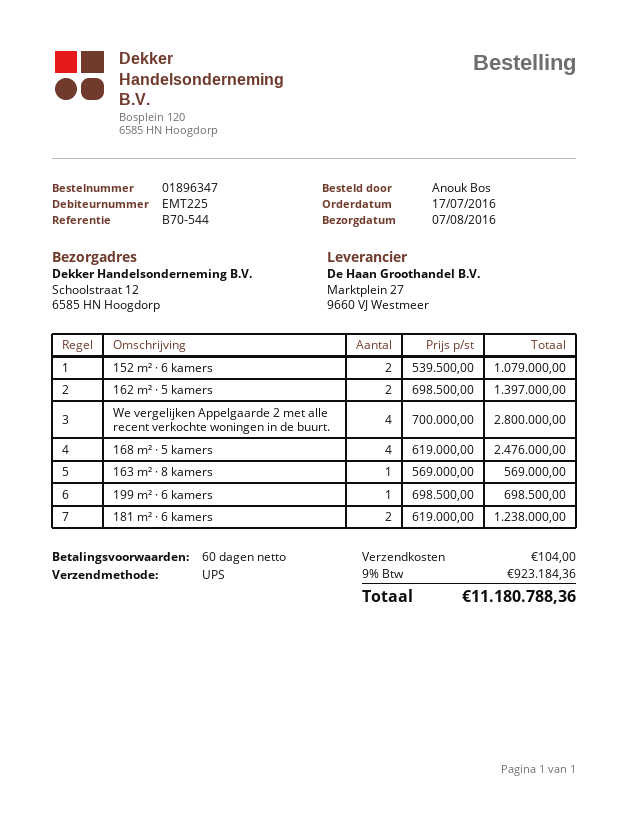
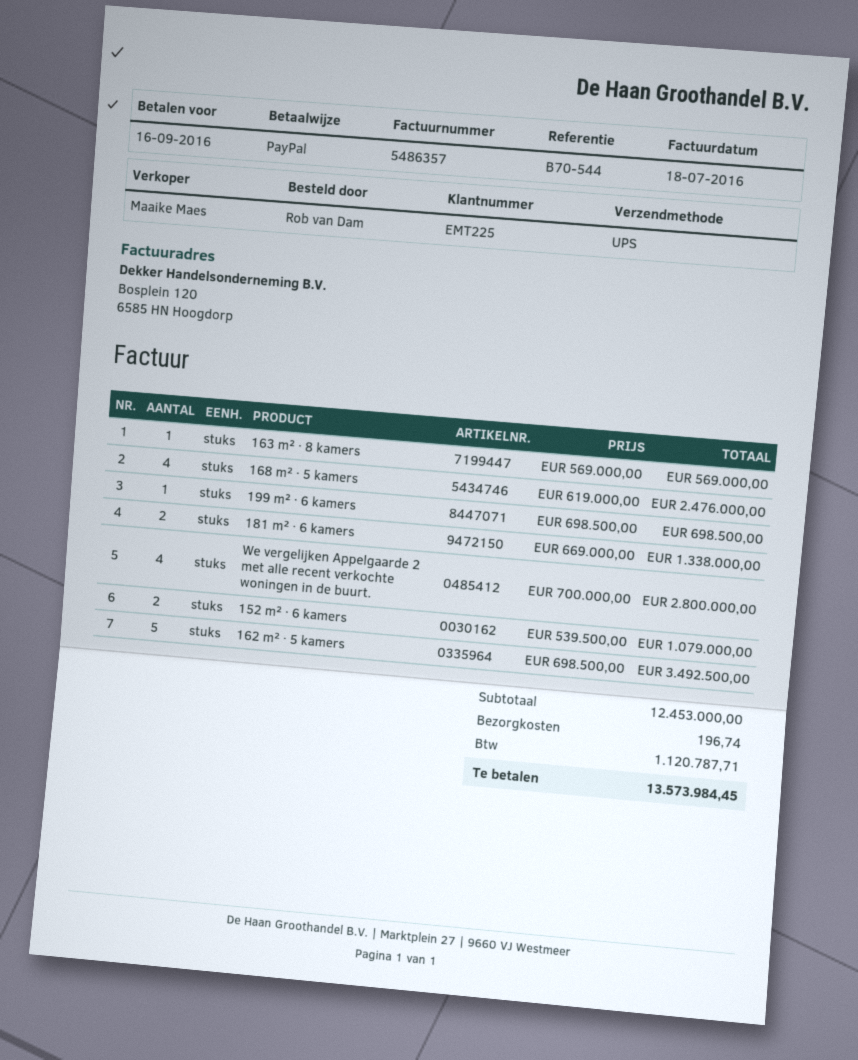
ordered by: Anouk Bos -> Rob van Dam
162 m² · 5 kamers: 2 x 698500.00 = 1397000.00 -> 5 x 698500.00 = 3492500.00
181 m² · 6 kamers: 2 x 619000.00 = 1238000.00 -> 2 x 669000.00 = 1338000.00
shipping: 104.00 -> 196.74
tax: 923184.36 -> 1120787.71
total: 11180788.36 -> 13573984.45

